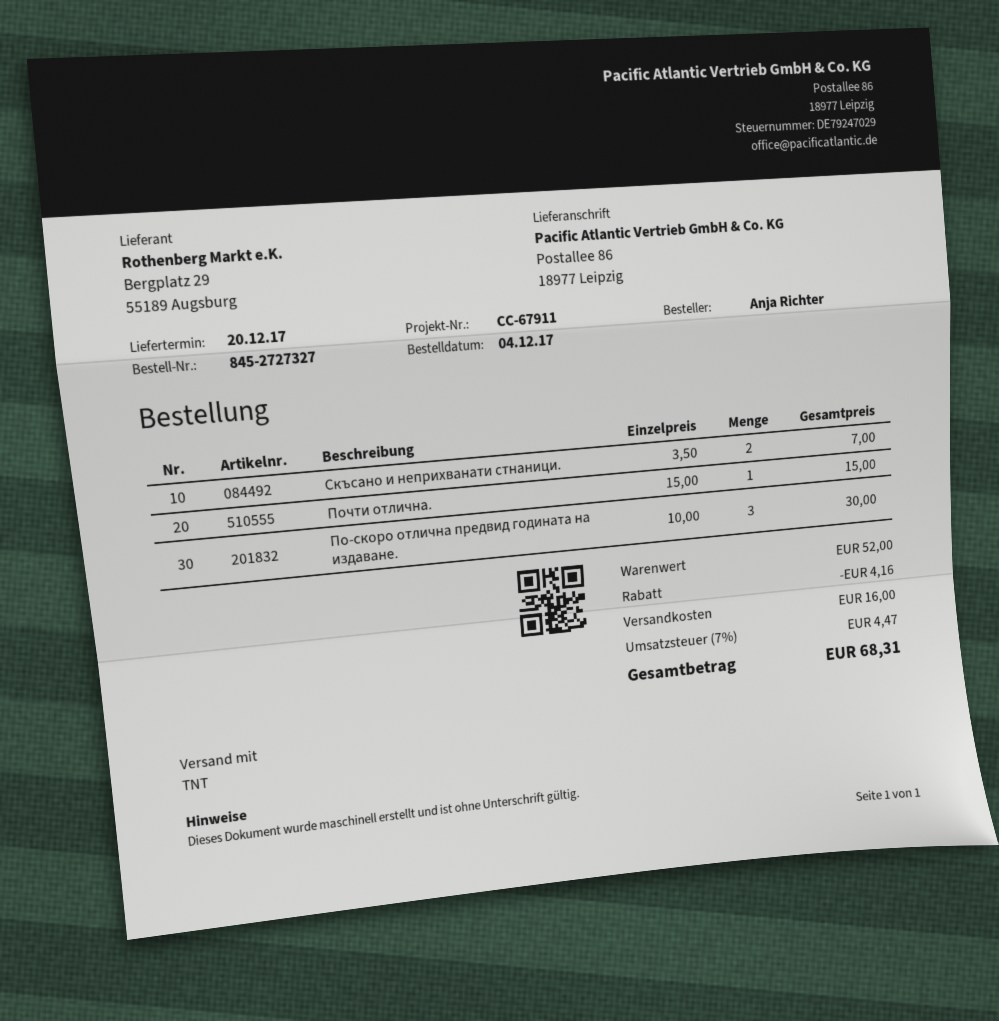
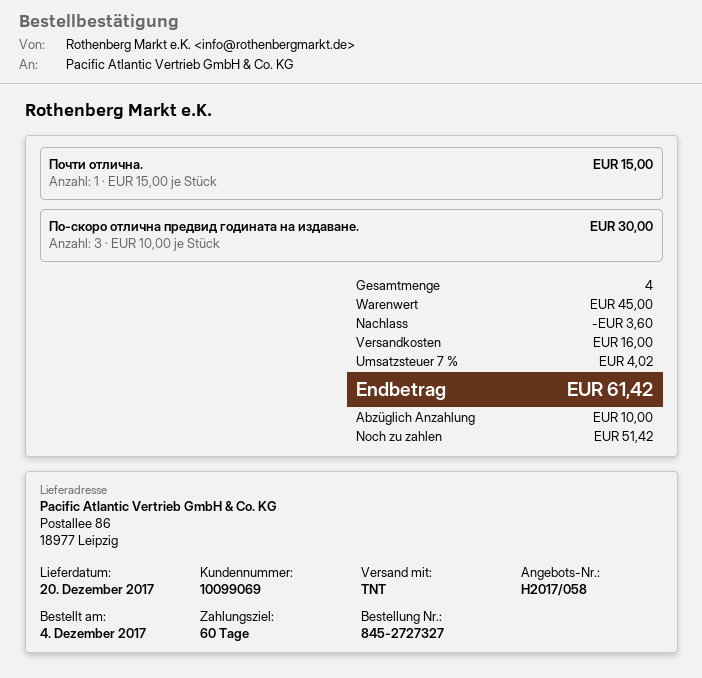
Скъсано и неприхванати стнаници.: 2 x 3.50 = 7.00 -> none
subtotal: 52.00 -> 45.00
discount: 4.16 -> 3.60
tax: 7% = 4.47 -> 7% = 4.02
total: 68.31 -> 61.42

